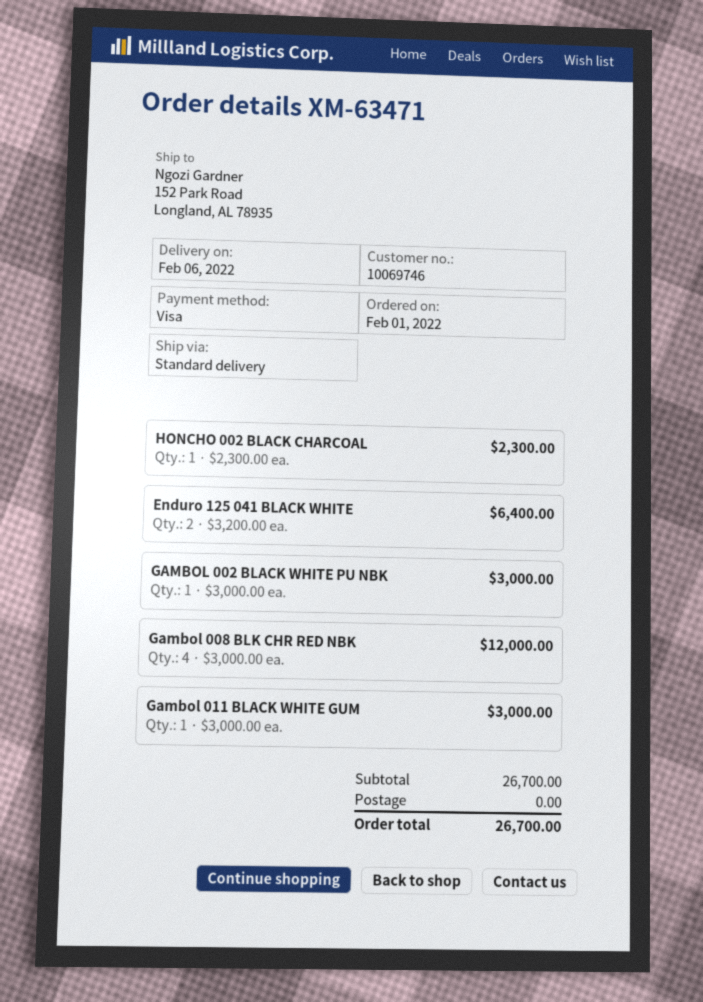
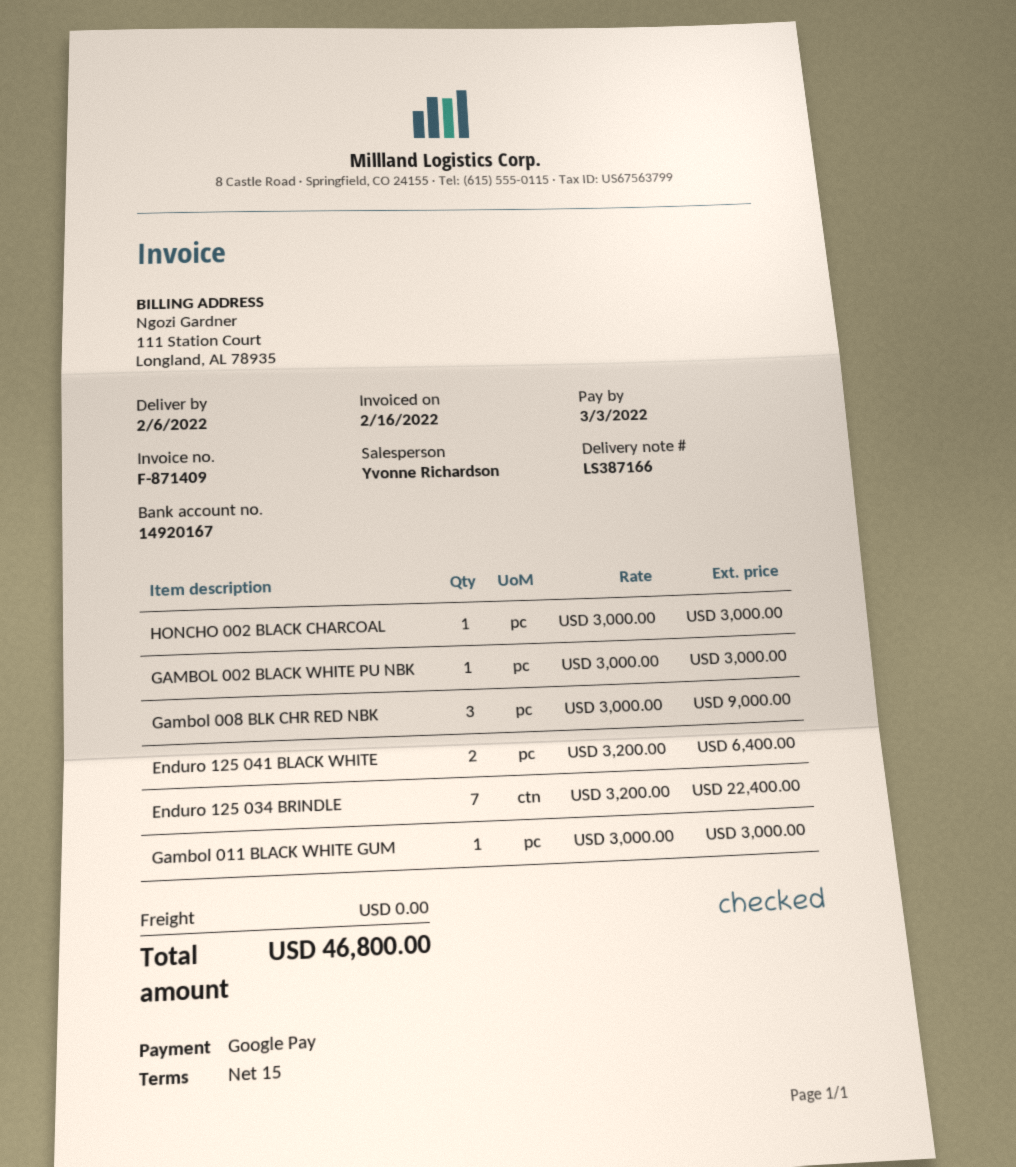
payment method: Visa -> Google Pay
HONCHO 002 BLACK CHARCOAL: 1 x 2300.00 = 2300.00 -> 1 x 3000.00 = 3000.00
Gambol 008 BLK CHR RED NBK: 4 x 3000.00 = 12000.00 -> 3 x 3000.00 = 9000.00
Enduro 125 034 BRINDLE: none -> 7 x 3200.00 = 22400.00
total: 26700.00 -> 46800.00

